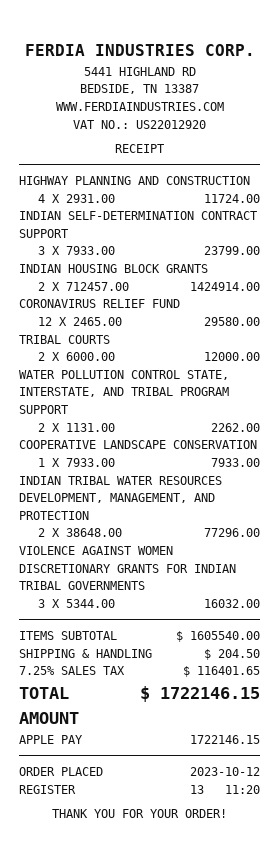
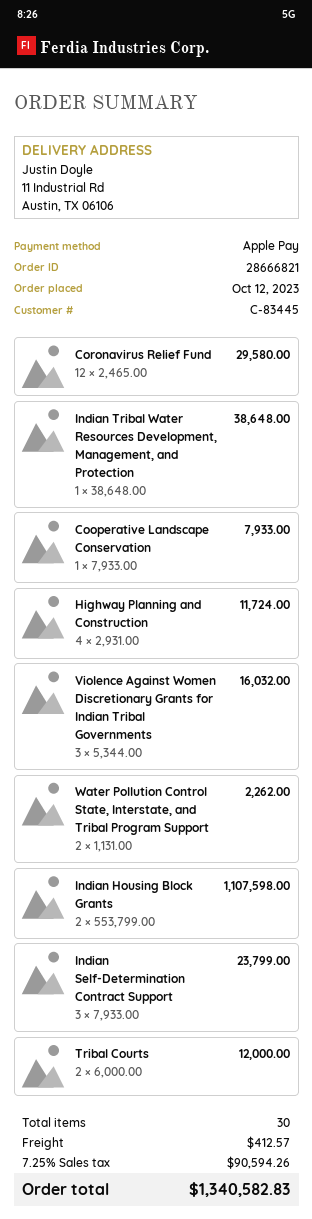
INDIAN HOUSING BLOCK GRANTS: 2 x 712457.00 = 1424914.00 -> 2 x 553799.00 = 1107598.00
INDIAN TRIBAL WATER RESOURCES DEVELOPMENT, MANAGEMENT, AND PROTECTION: 2 x 38648.00 = 77296.00 -> 1 x 38648.00 = 38648.00
shipping: 204.50 -> 412.57
tax: 7.25% = 116401.65 -> 7.25% = 90594.26
total: 1722146.15 -> 1340582.83

